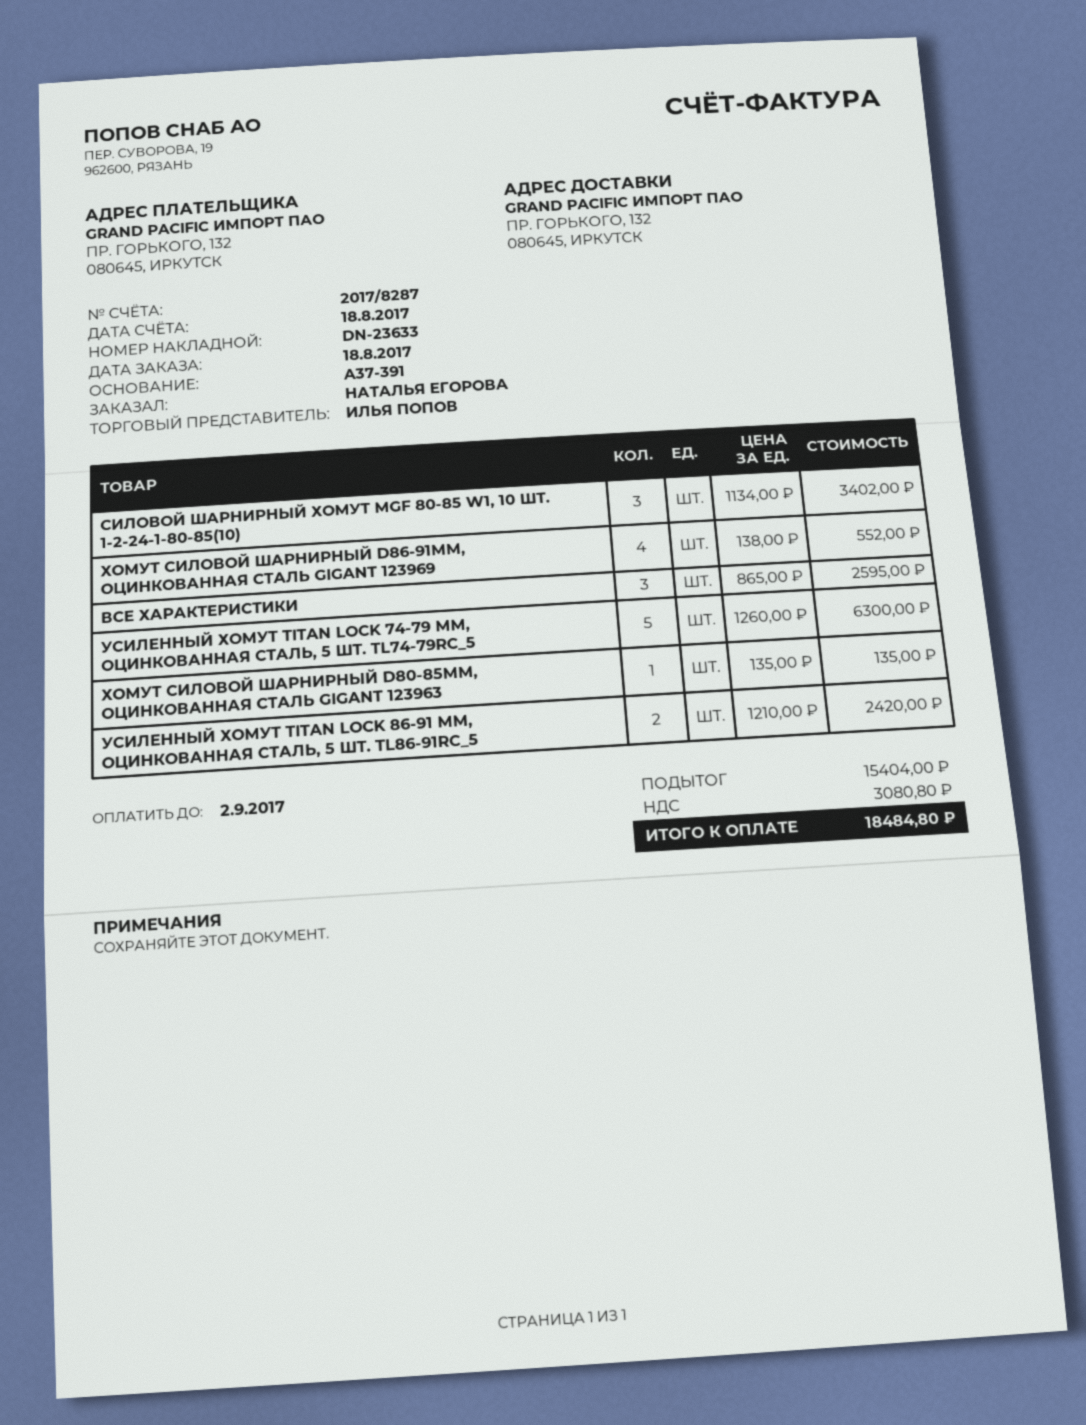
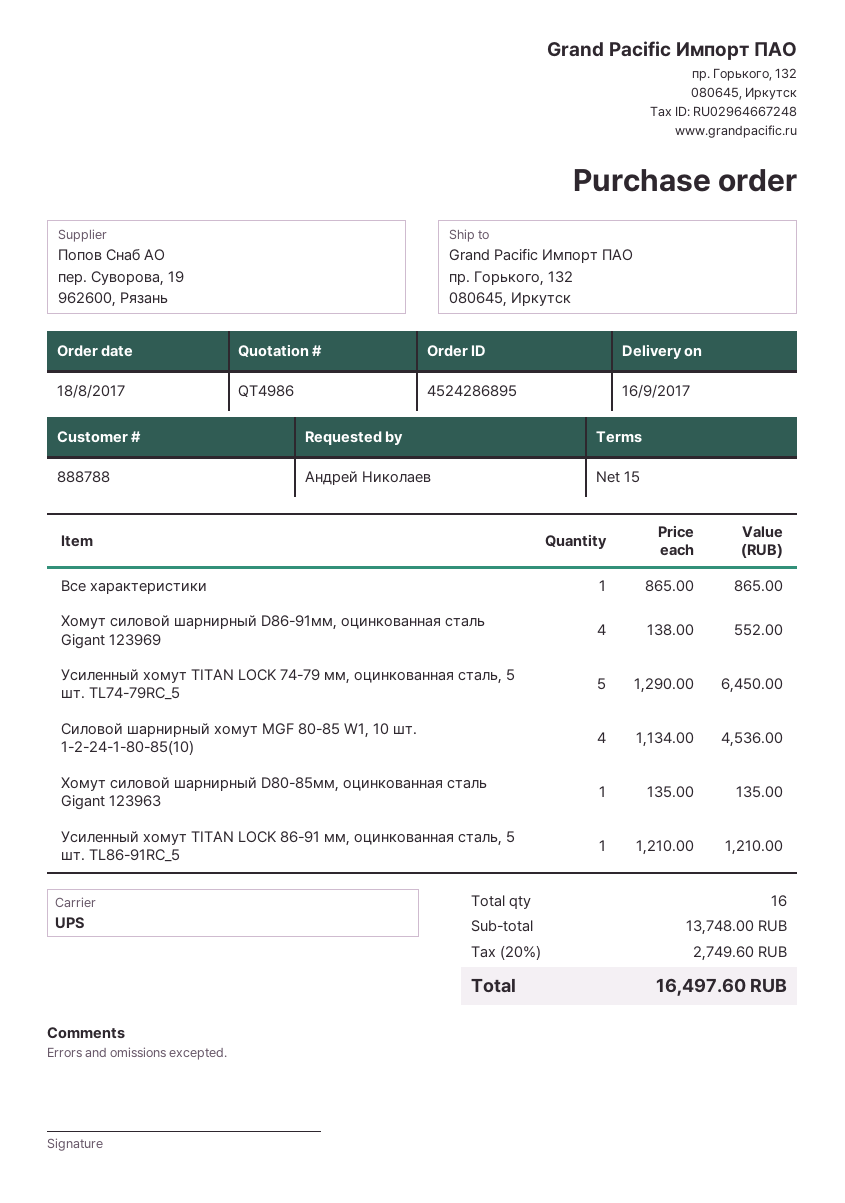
ordered by: НАТАЛЬЯ ЕГОРОВА -> Андрей Николаев
СИЛОВОЙ ШАРНИРНЫЙ ХОМУТ MGF 80-85 W1, 10 ШТ. 1-2-24-1-80-85(10): 3 x 1134.00 = 3402.00 -> 4 x 1134.00 = 4536.00
ВСЕ ХАРАКТЕРИСТИКИ: 3 x 865.00 = 2595.00 -> 1 x 865.00 = 865.00
УСИЛЕННЫЙ ХОМУТ TITAN LOCK 74-79 ММ, ОЦИНКОВАННАЯ СТАЛЬ, 5 ШТ. TL74-79RC_5: 5 x 1260.00 = 6300.00 -> 5 x 1290.00 = 6450.00
УСИЛЕННЫЙ ХОМУТ TITAN LOCK 86-91 ММ, ОЦИНКОВАННАЯ СТАЛЬ, 5 ШТ. TL86-91RC_5: 2 x 1210.00 = 2420.00 -> 1 x 1210.00 = 1210.00
subtotal: 15404.00 -> 13748.00
tax: 3080.80 -> 2749.60
total: 18484.80 -> 16497.60

